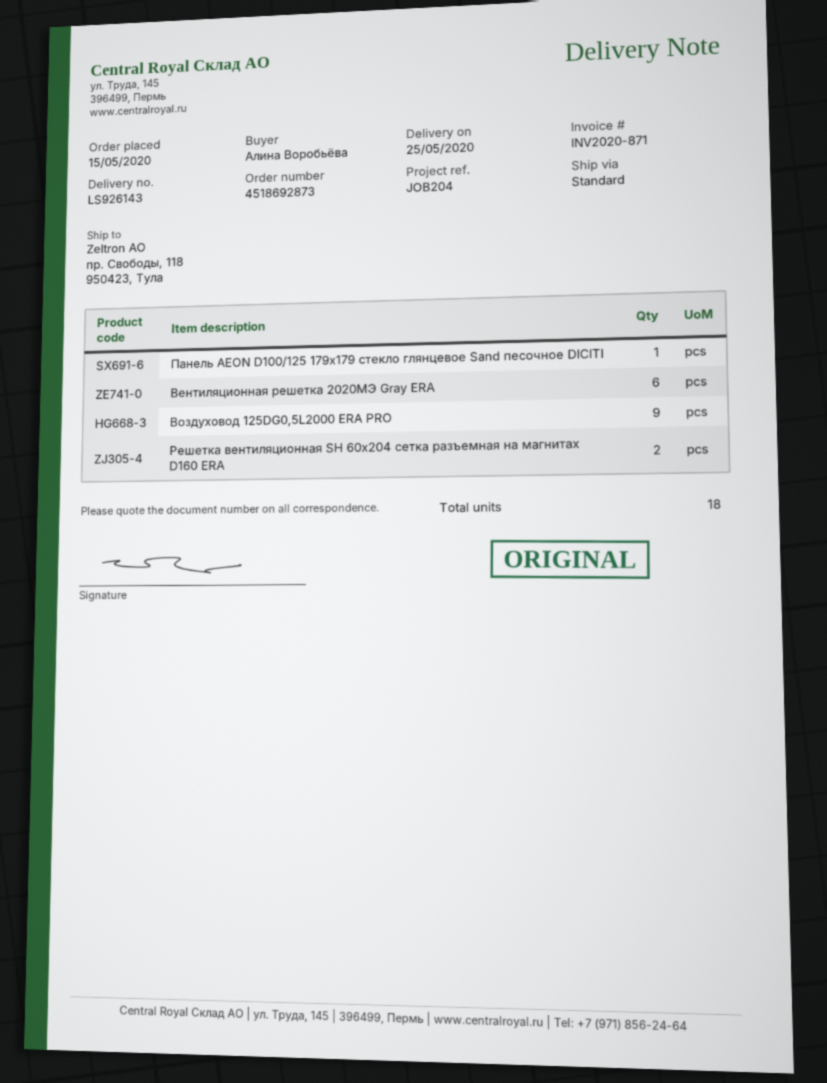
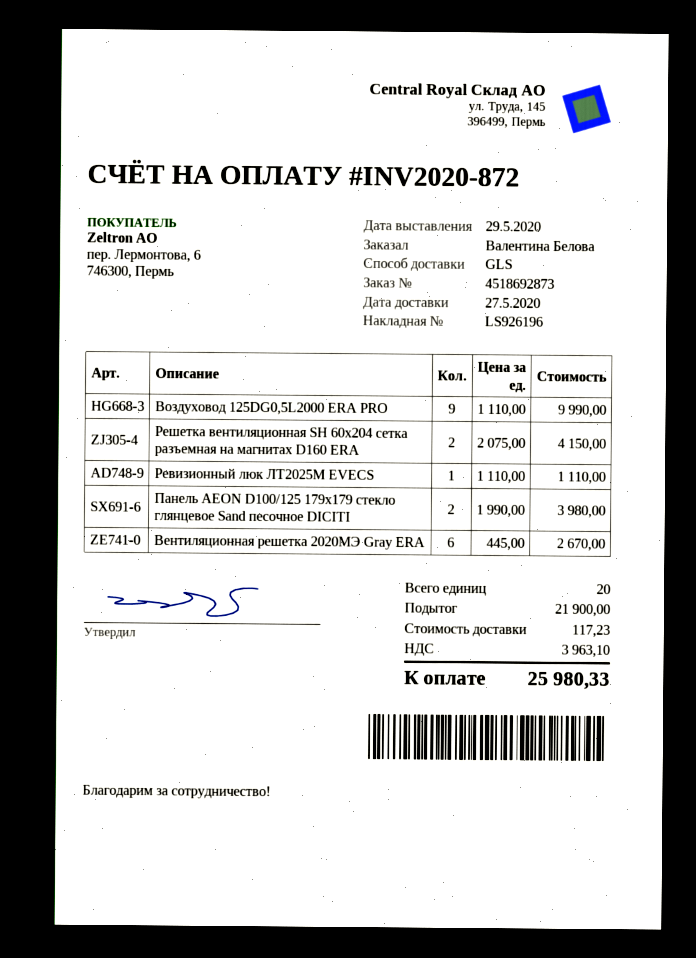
delivery note number: LS926143 -> LS926196
delivery date: 2020-05-25 -> 2020-05-27
invoice number: INV2020-871 -> INV2020-872
ordered by: Алина Воробьёва -> Валентина Белова
shipping method: standard -> GLS
Панель AEON D100/125 179х179 стекло глянцевое Sand песочное DICITI: 1 -> 2
Ревизионный люк ЛТ2025М EVECS: none -> 1
total quantity: 18 -> 20

